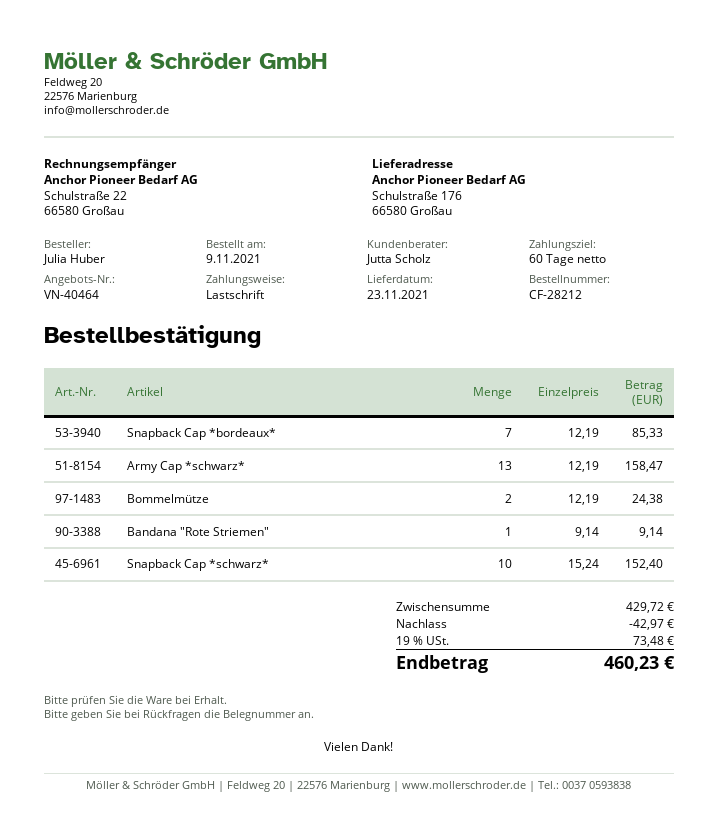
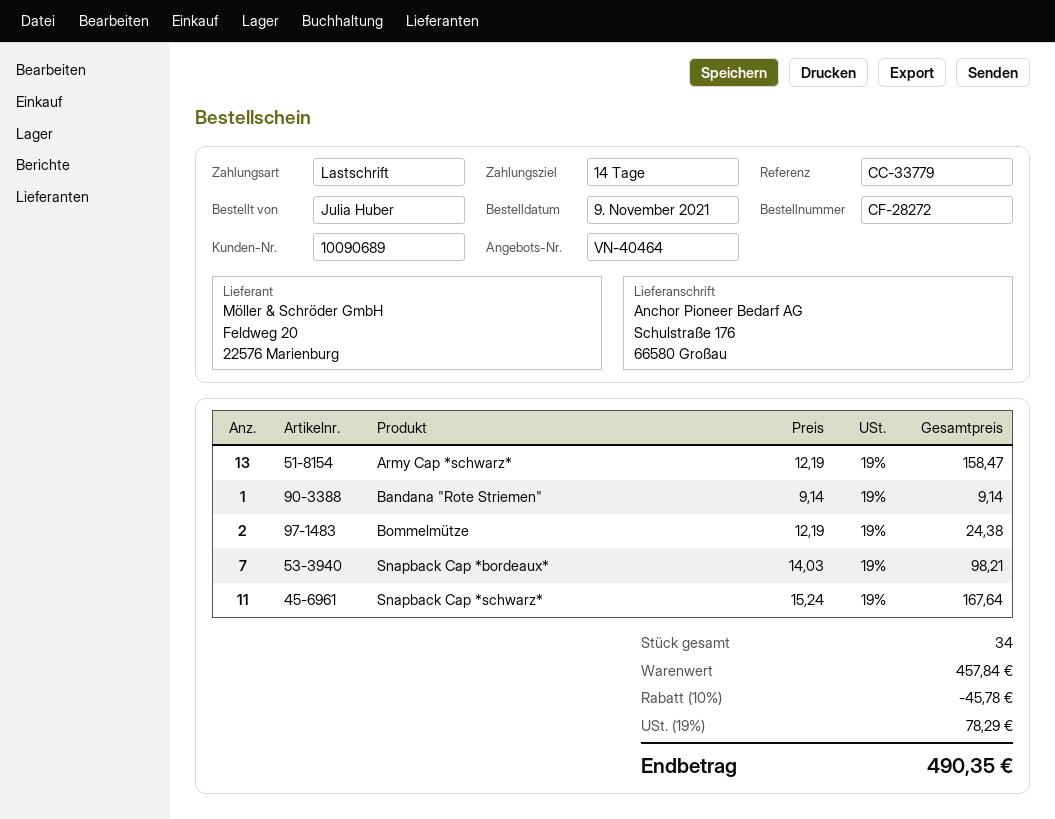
order number: CF-28212 -> CF-28272
payment terms: 60 days -> 14 days
Snapback Cap *bordeaux*: 7 x 12.19 = 85.33 -> 7 x 14.03 = 98.21
Snapback Cap *schwarz*: 10 x 15.24 = 152.40 -> 11 x 15.24 = 167.64
subtotal: 429.72 -> 457.84
discount: 42.97 -> 45.78
tax: 19% = 73.48 -> 19% = 78.29
total: 460.23 -> 490.35

